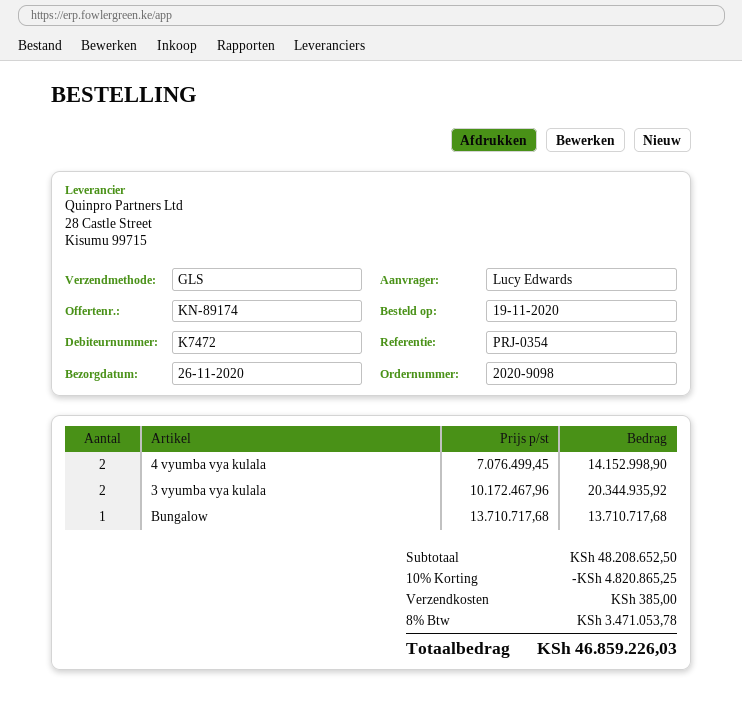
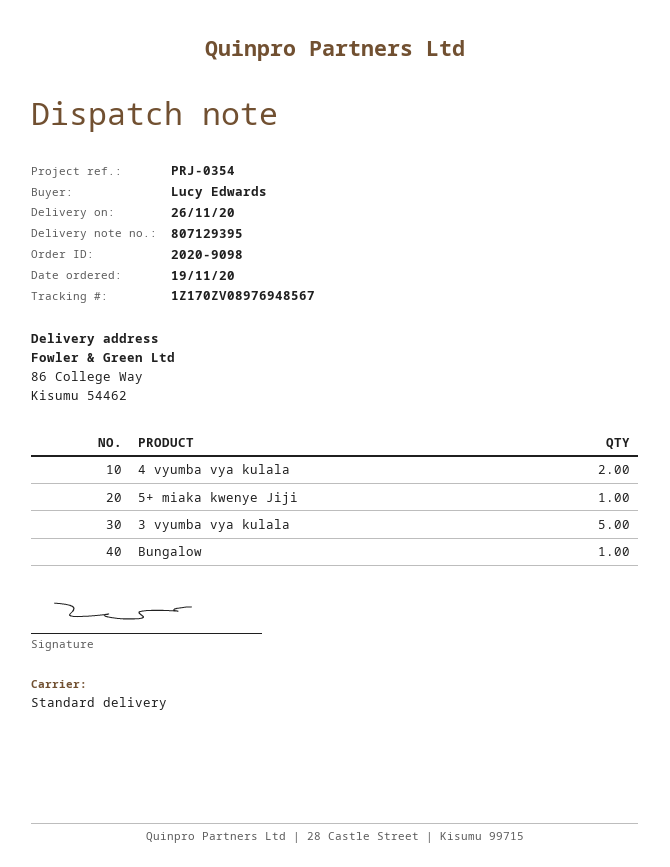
shipping method: GLS -> standard
3 vyumba vya kulala: 2 -> 5
5+ miaka kwenye Jiji: none -> 1

